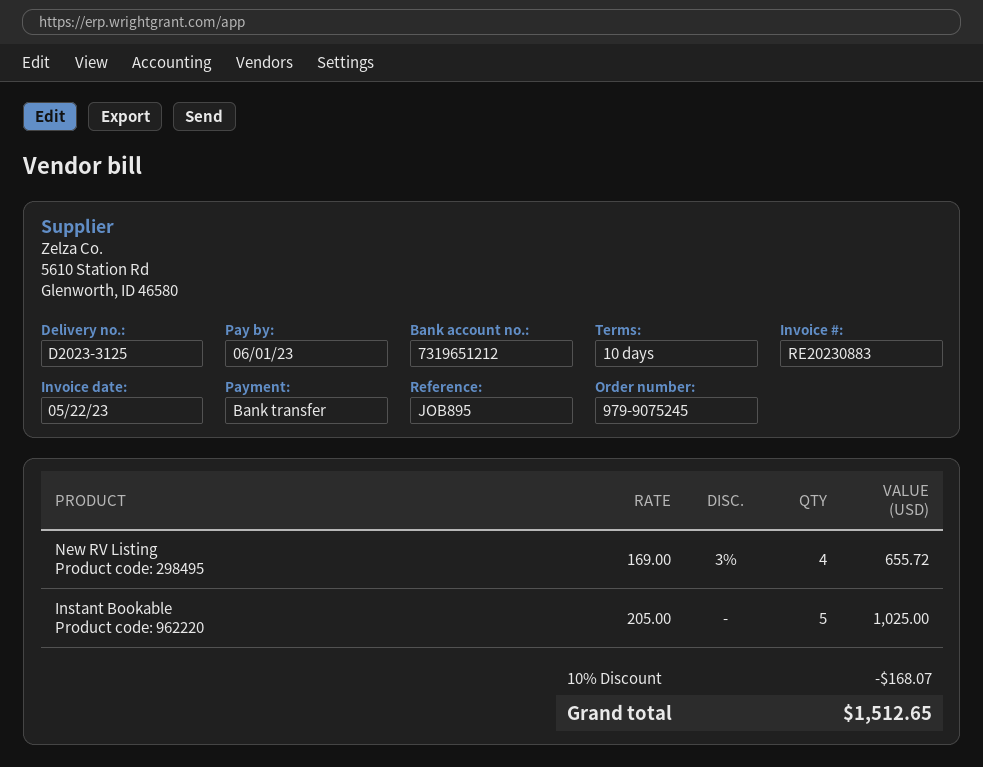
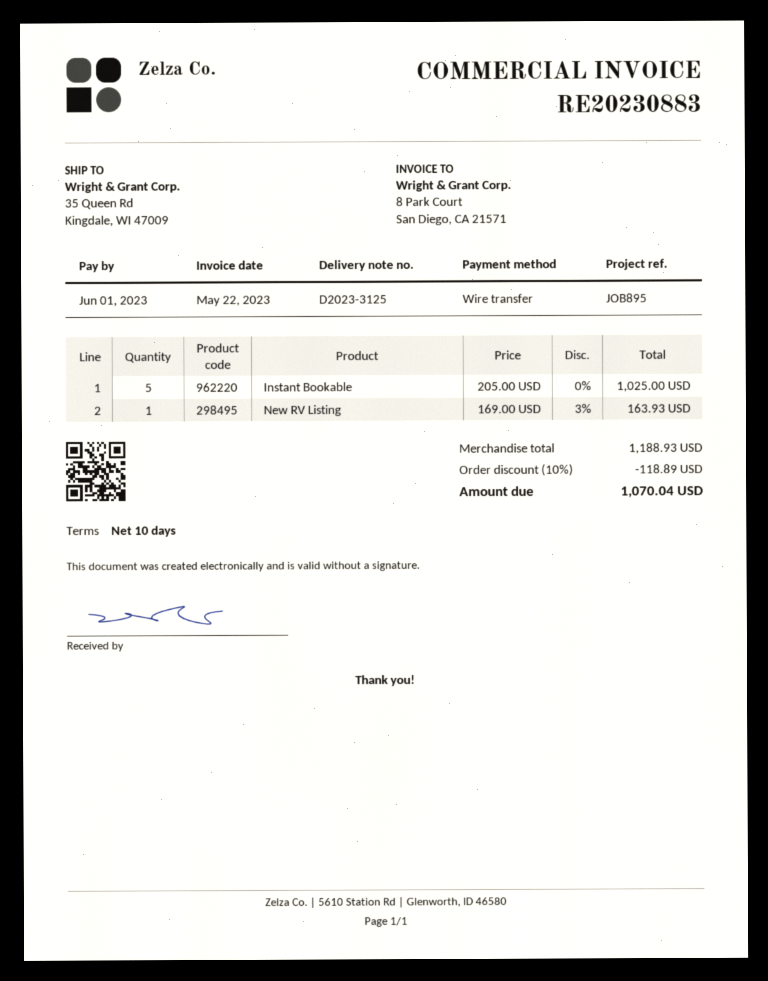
New RV Listing: 4 x 169.00 - 3% = 655.72 -> 1 x 169.00 - 3% = 163.93
discount: 10% = 168.07 -> 10% = 118.89
total: 1512.65 -> 1070.04

